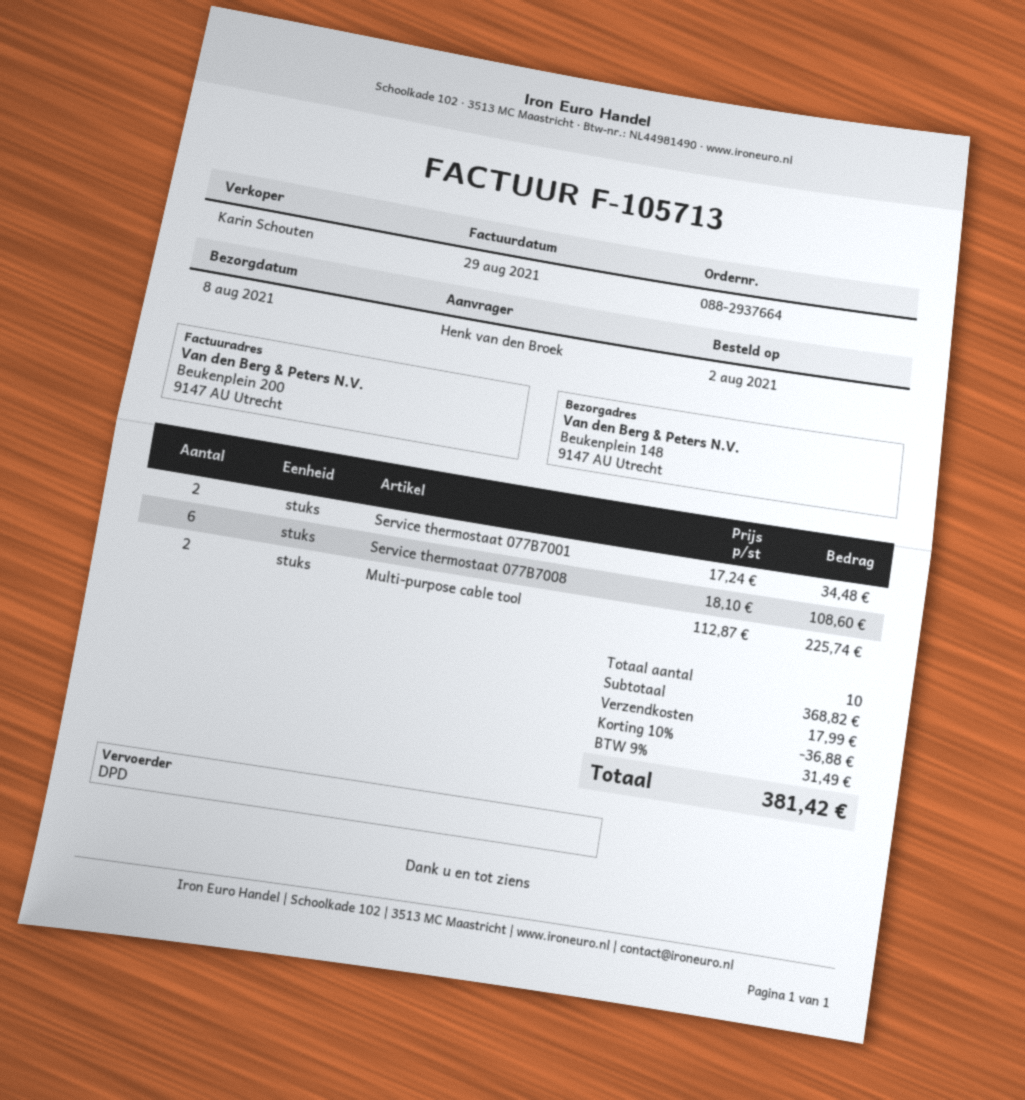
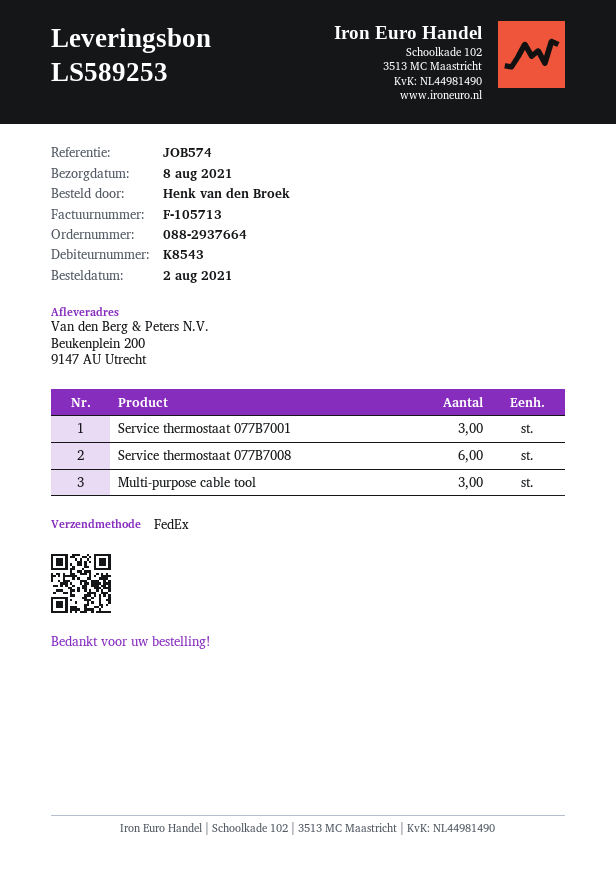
shipping method: DPD -> FedEx
ship to: Beukenplein 148, 9147 AU Utrecht -> Beukenplein 200, 9147 AU Utrecht
Service thermostaat 077B7001: 2 -> 3
Multi-purpose cable tool: 2 -> 3

